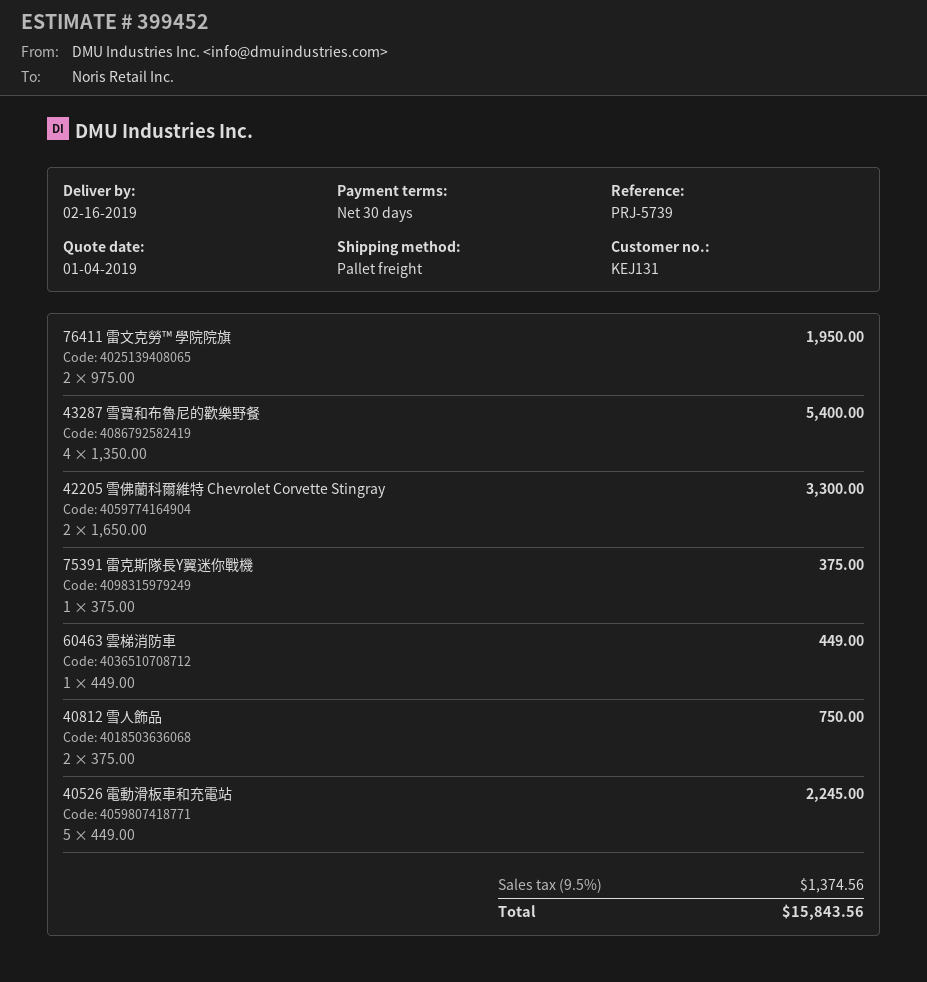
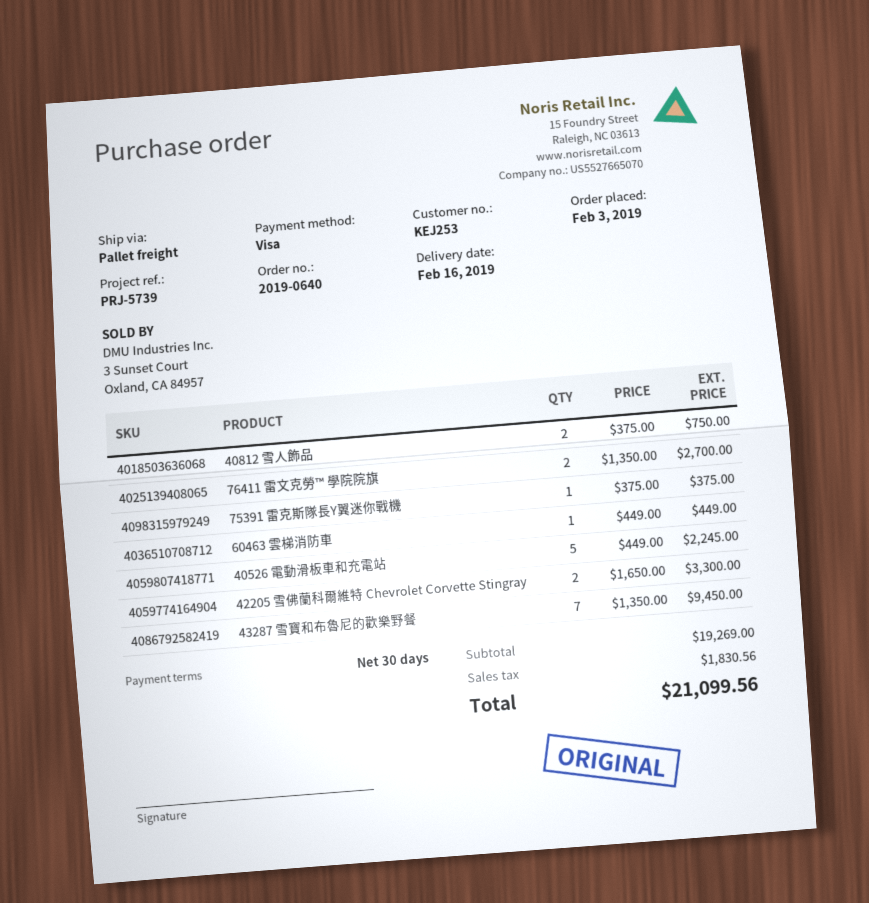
customer number: KEJ131 -> KEJ253
76411 雷文克勞™ 學院院旗: 2 x 975.00 = 1950.00 -> 2 x 1350.00 = 2700.00
43287 雪寶和布魯尼的歡樂野餐: 4 x 1350.00 = 5400.00 -> 7 x 1350.00 = 9450.00
tax: 1374.56 -> 1830.56
total: 15843.56 -> 21099.56

